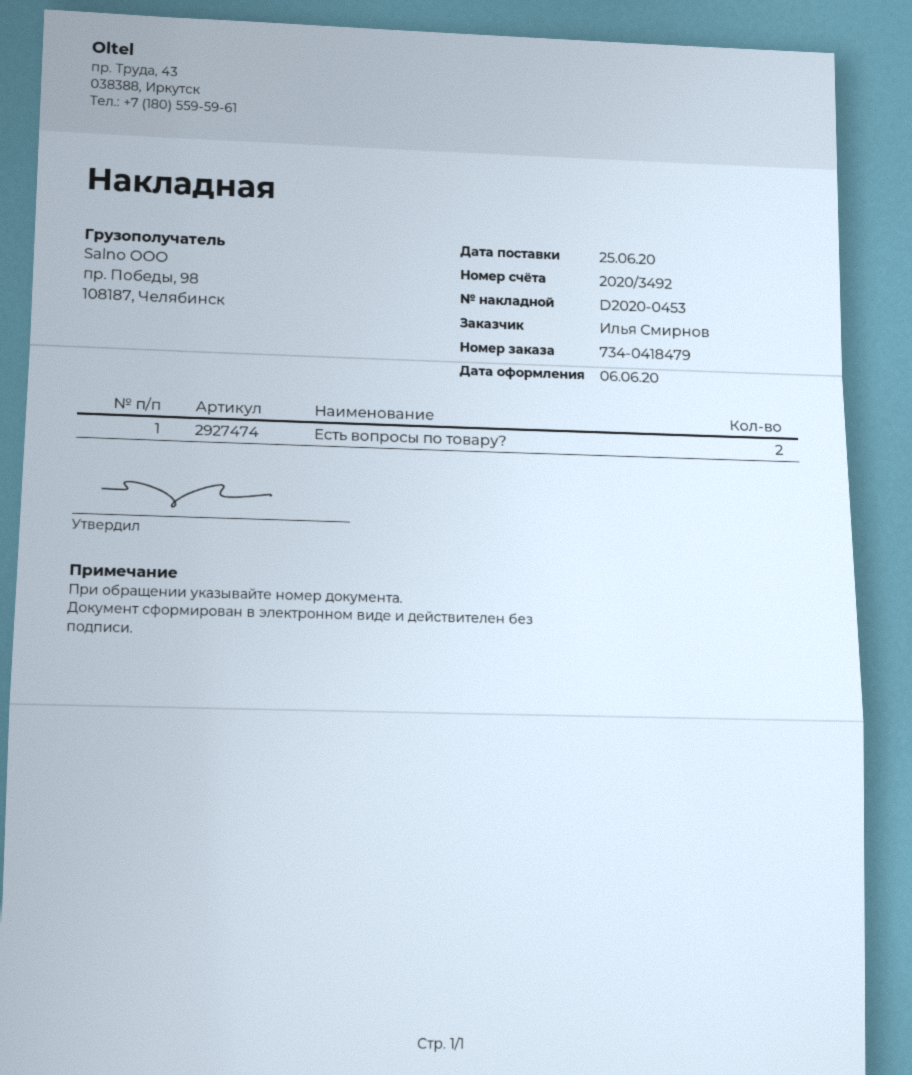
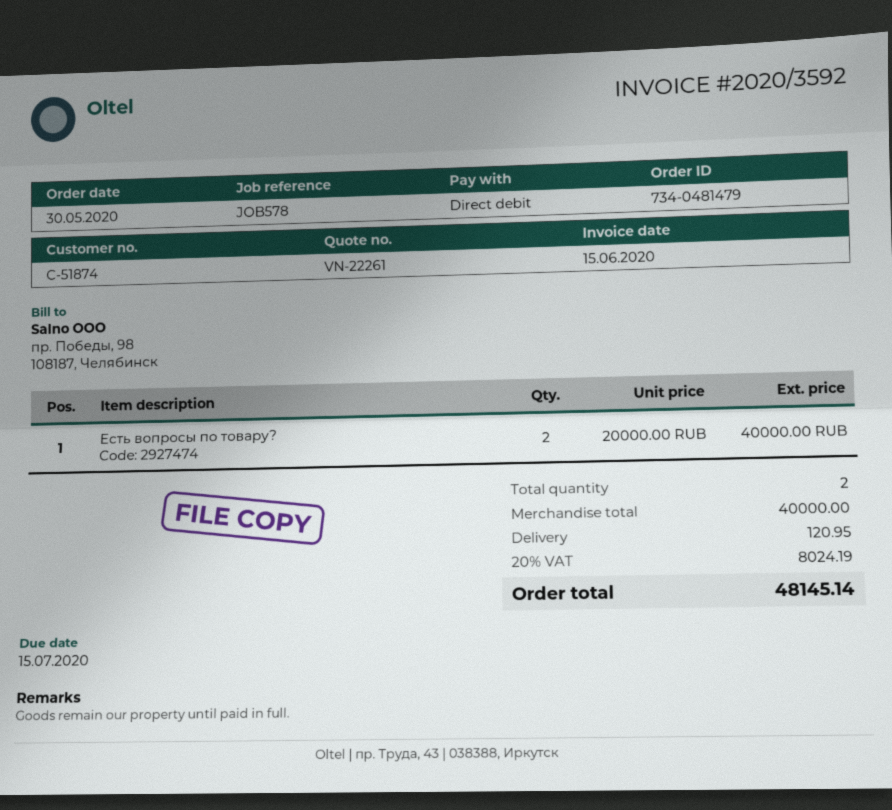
order number: 734-0418479 -> 734-0481479
order date: 2020-06-06 -> 2020-05-30
invoice number: 2020/3492 -> 2020/3592

